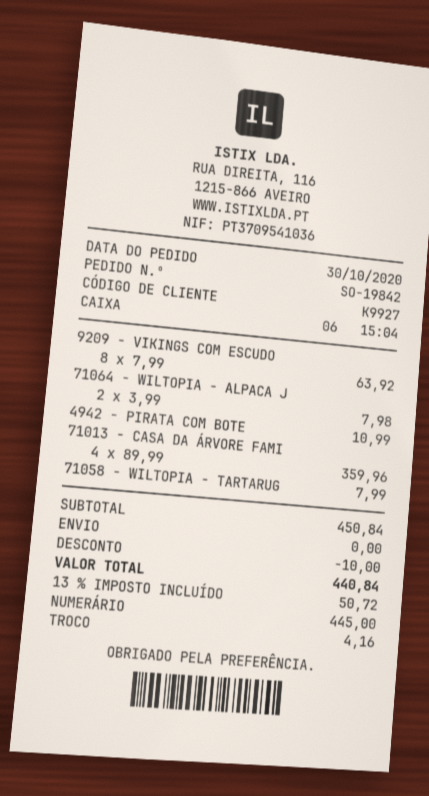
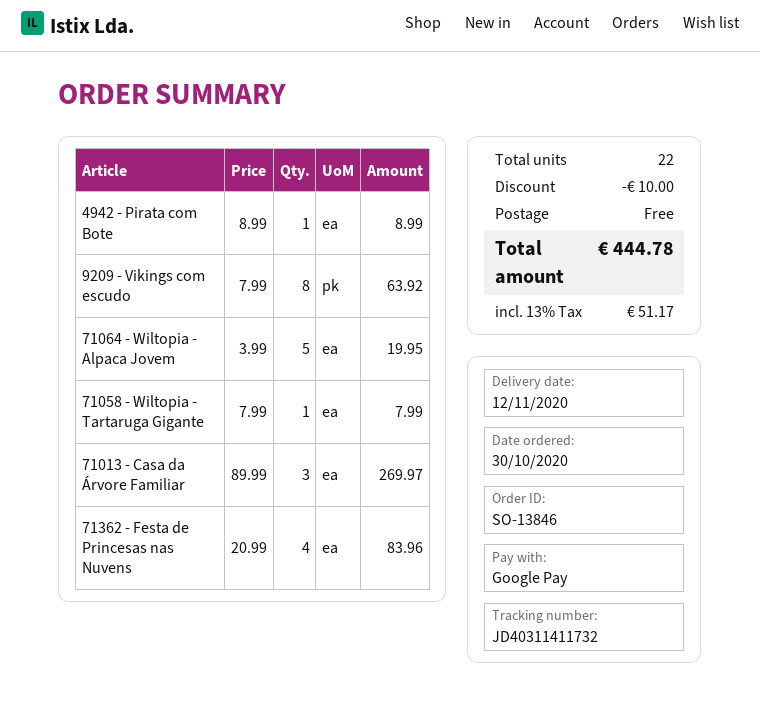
order number: SO-19842 -> SO-13846
payment method: cash -> Google Pay
71064 - WILTOPIA - ALPACA J: 2 x 3.99 = 7.98 -> 5 x 3.99 = 19.95
4942 - PIRATA COM BOTE: 1 x 10.99 = 10.99 -> 1 x 8.99 = 8.99
71013 - CASA DA ÁRVORE FAMI: 4 x 89.99 = 359.96 -> 3 x 89.99 = 269.97
71362 - Festa de Princesas nas Nuvens: none -> 4 x 20.99 = 83.96
tax: 13% = 50.72 -> 13% = 51.17
total: 440.84 -> 444.78

